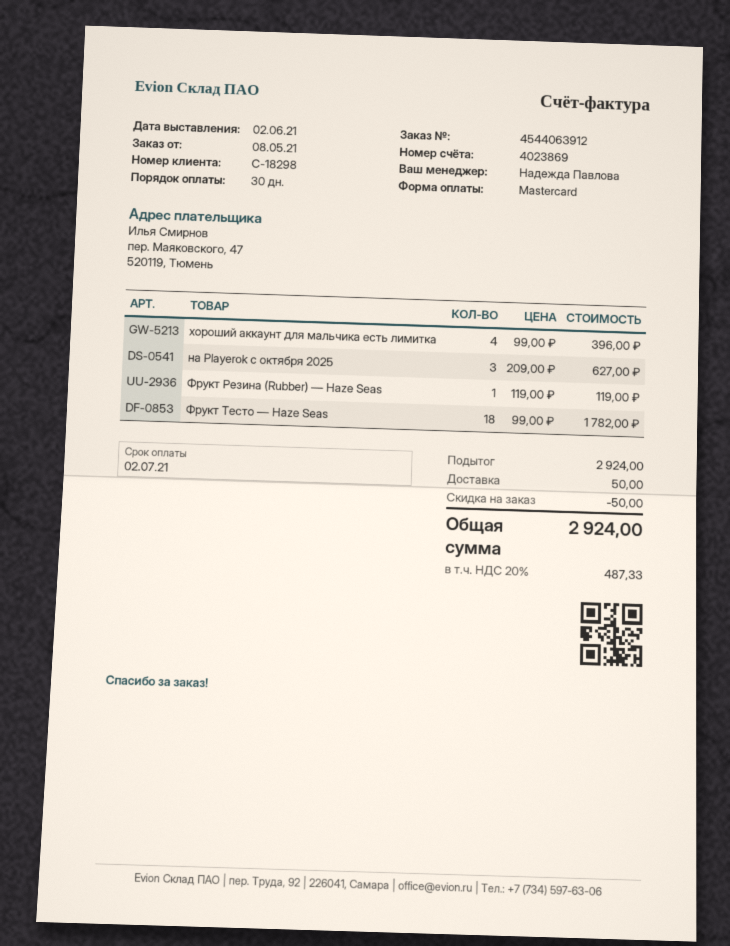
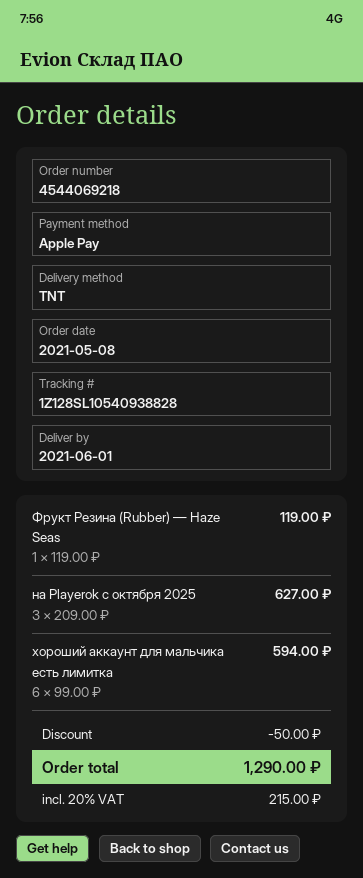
order number: 4544063912 -> 4544069218
payment method: Mastercard -> Apple Pay
хороший аккаунт для мальчика есть лимитка: 4 x 99.00 = 396.00 -> 6 x 99.00 = 594.00
Фрукт Тесто — Haze Seas: 18 x 99.00 = 1782.00 -> none
shipping: 50.00 -> none
tax: 20% = 487.33 -> 20% = 215.00
total: 2924.00 -> 1290.00

